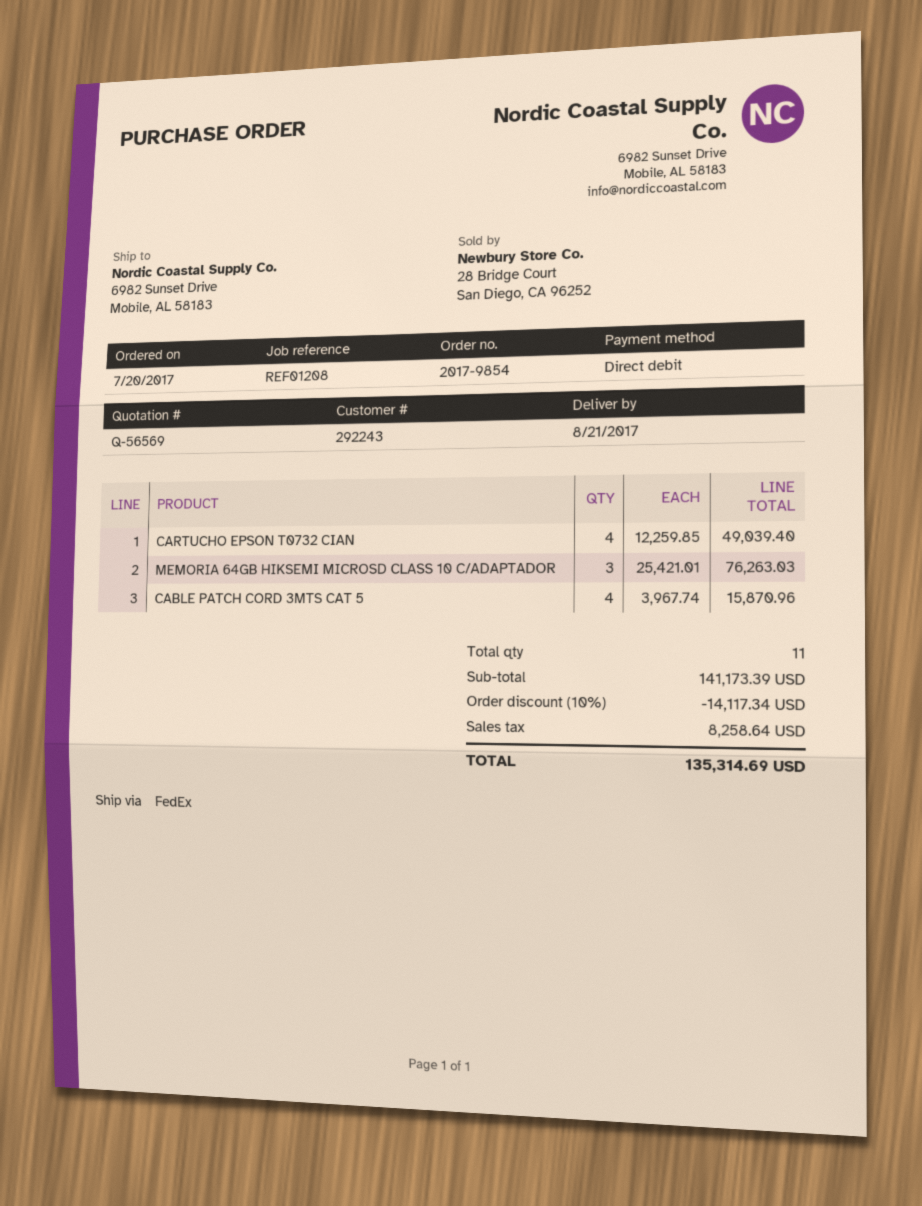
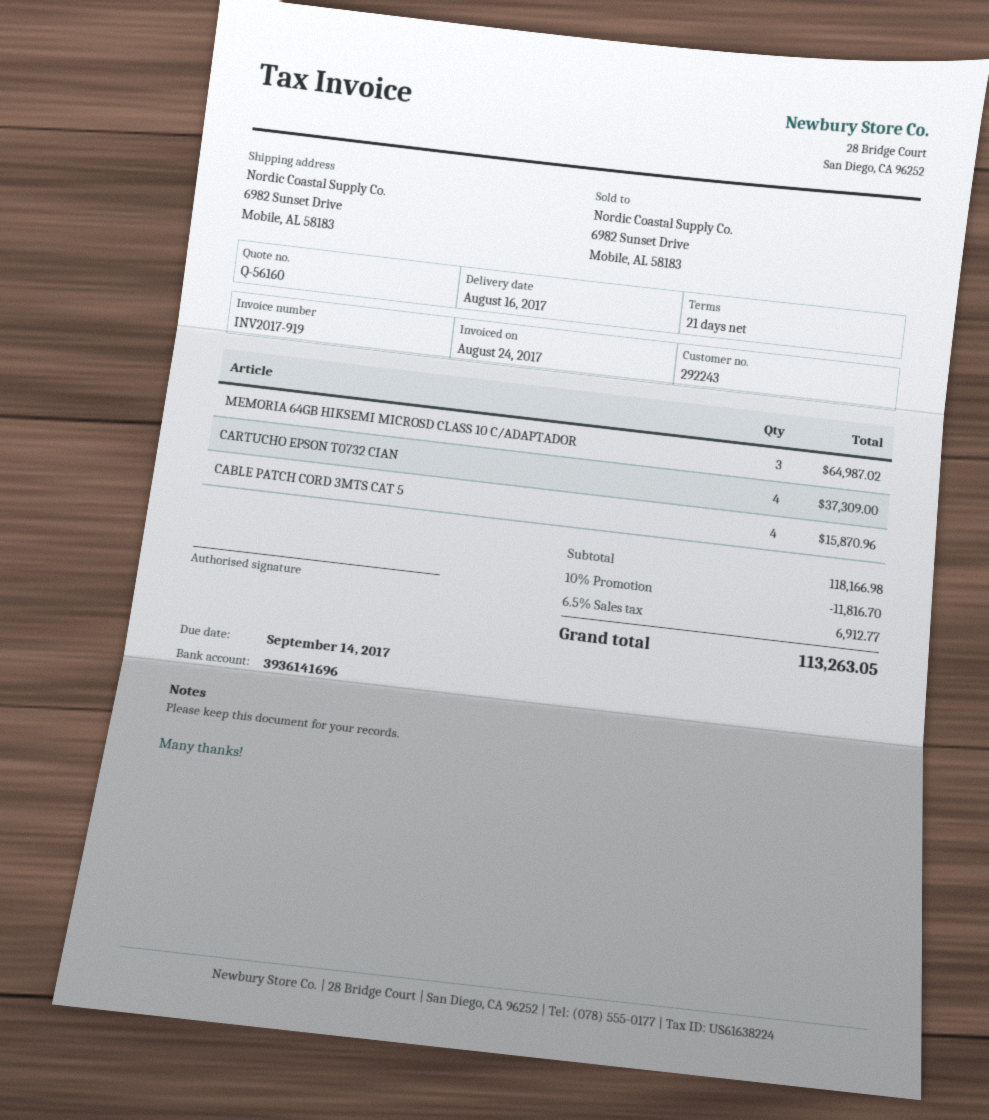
quote number: Q-56569 -> Q-56160
delivery date: 2017-08-21 -> 2017-08-16
CARTUCHO EPSON T0732 CIAN: 4 for 49039.40 -> 4 for 37309.00
MEMORIA 64GB HIKSEMI MICROSD CLASS 10 C/ADAPTADOR: 3 for 76263.03 -> 3 for 64987.02
subtotal: 141173.39 -> 118166.98
discount: 10% = 14117.34 -> 10% = 11816.70
tax: 8258.64 -> 6912.77
total: 135314.69 -> 113263.05

